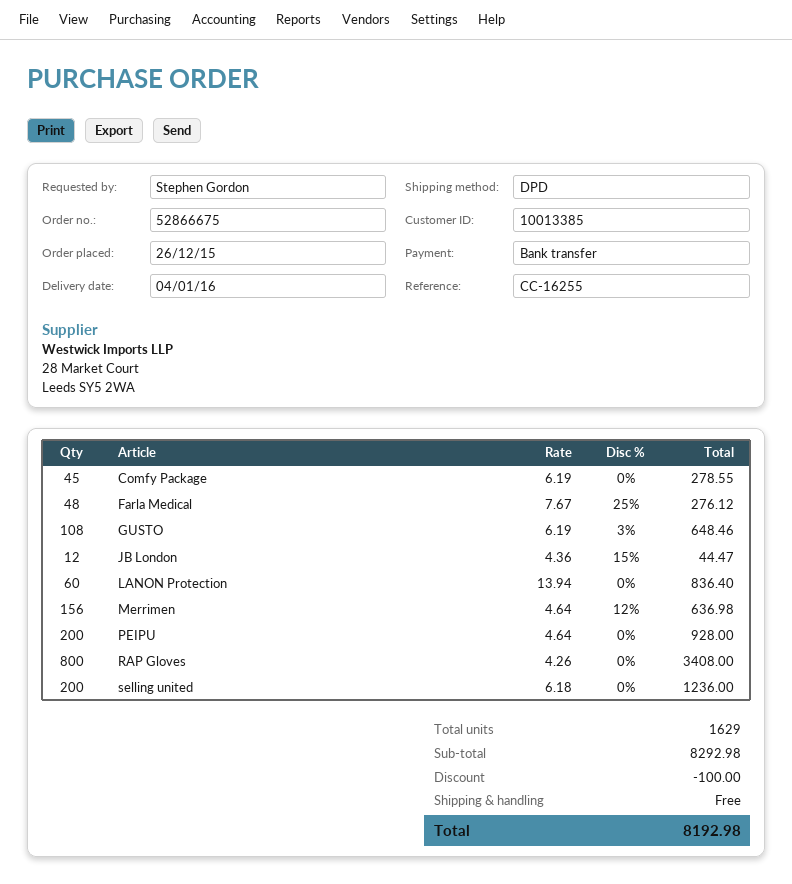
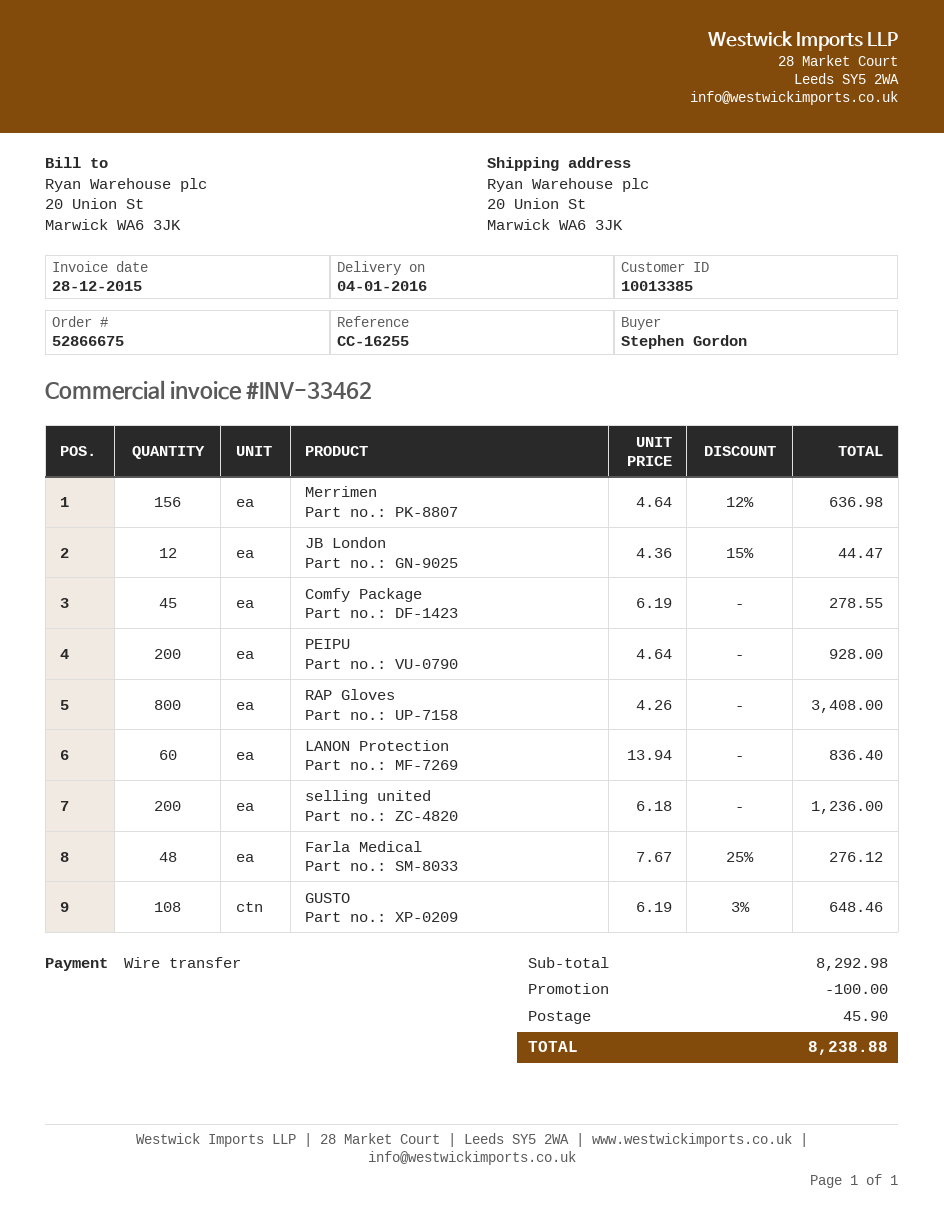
shipping: 0.00 -> 45.90
total: 8192.98 -> 8238.88

